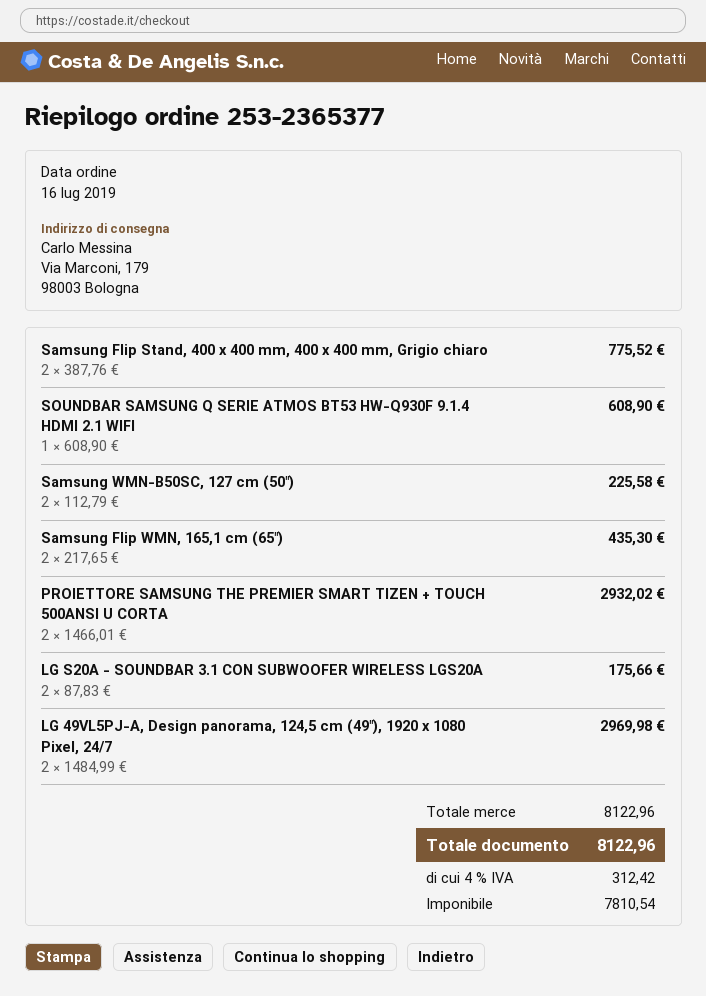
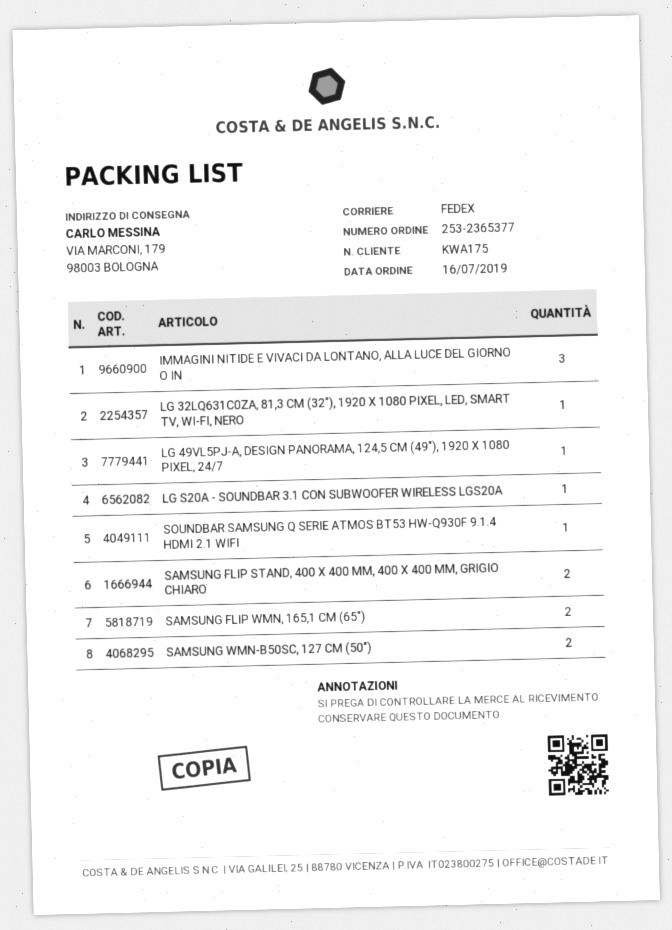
PROIETTORE SAMSUNG THE PREMIER SMART TIZEN + TOUCH 500ANSI U CORTA: 2 -> none
LG S20A - SOUNDBAR 3.1 CON SUBWOOFER WIRELESS LGS20A: 2 -> 1
LG 49VL5PJ-A, Design panorama, 124,5 cm (49"), 1920 x 1080 Pixel, 24/7: 2 -> 1
IMMAGINI NITIDE E VIVACI DA LONTANO, ALLA LUCE DEL GIORNO O IN: none -> 3
LG 32LQ631C0ZA, 81,3 CM (32"), 1920 X 1080 PIXEL, LED, SMART TV, WI-FI, NERO: none -> 1

